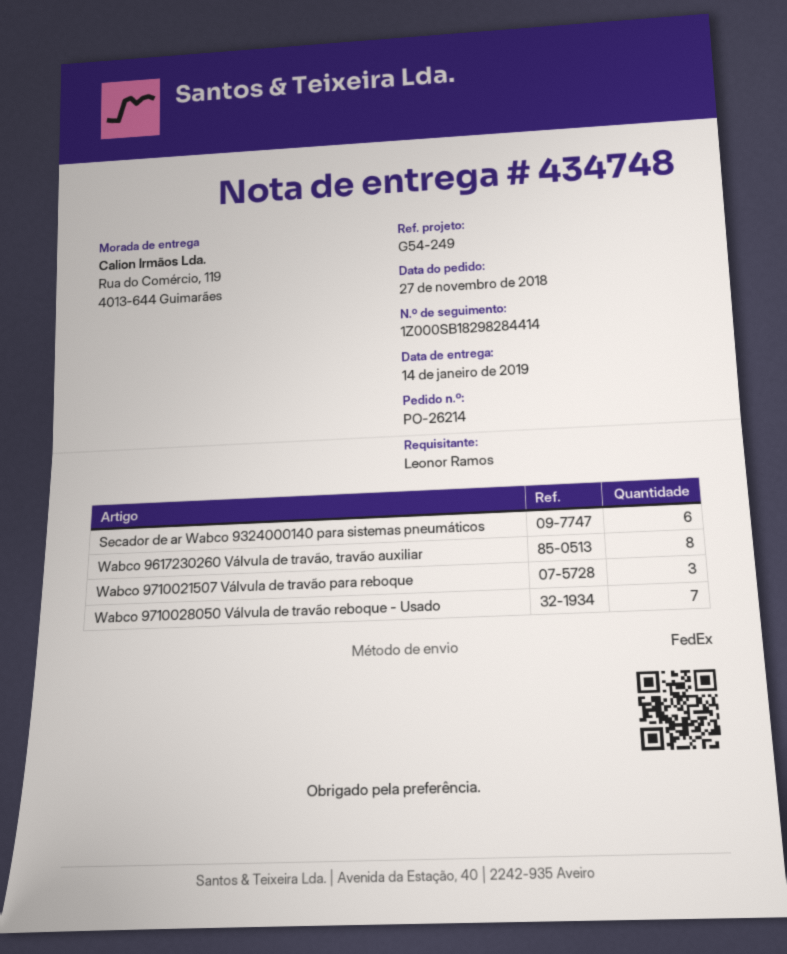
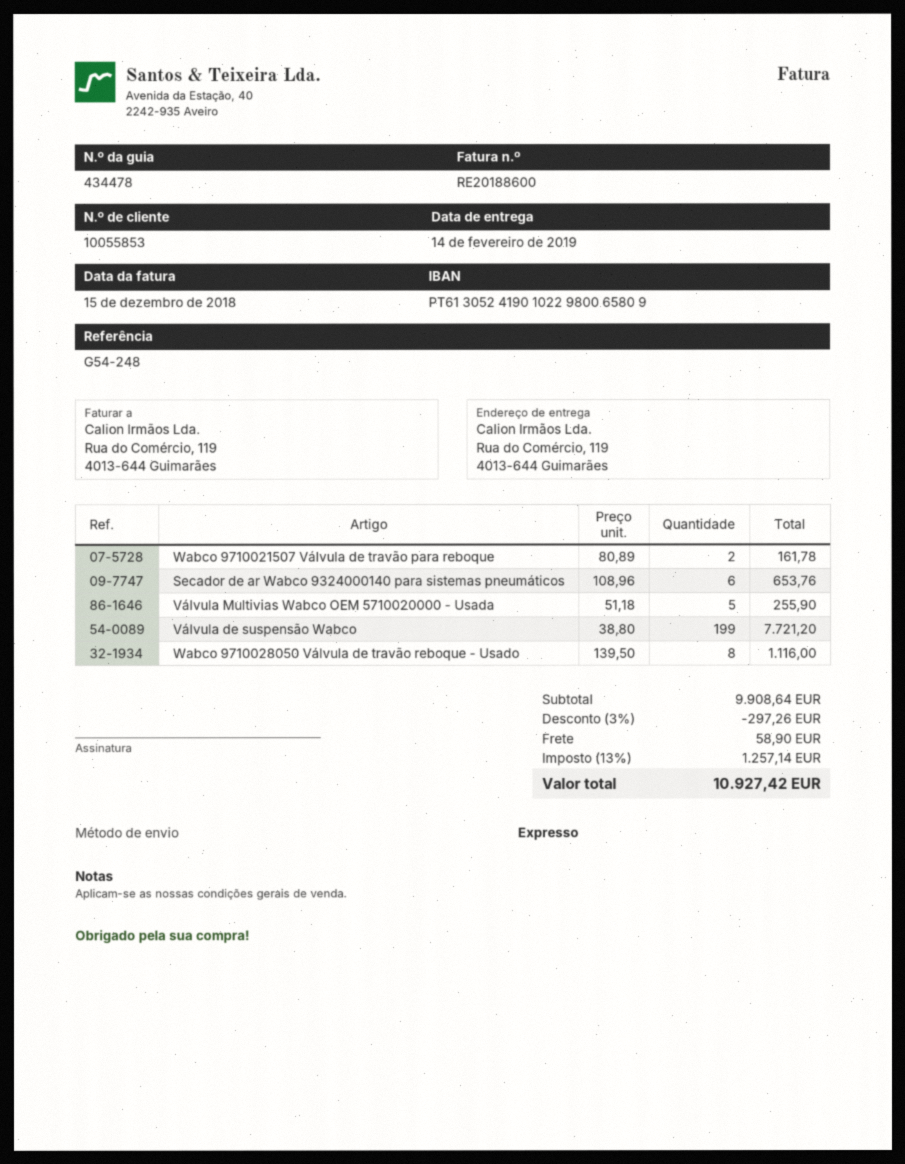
delivery note number: 434748 -> 434478
delivery date: 2019-01-14 -> 2019-02-14
reference: G54-249 -> G54-248
shipping method: FedEx -> express
Wabco 9617230260 Válvula de travão, travão auxiliar: 8 -> none
Wabco 9710021507 Válvula de travão para reboque: 3 -> 2
Wabco 9710028050 Válvula de travão reboque - Usado: 7 -> 8
Válvula Multivias Wabco OEM 5710020000 - Usada: none -> 5
Válvula de suspensão Wabco: none -> 199

